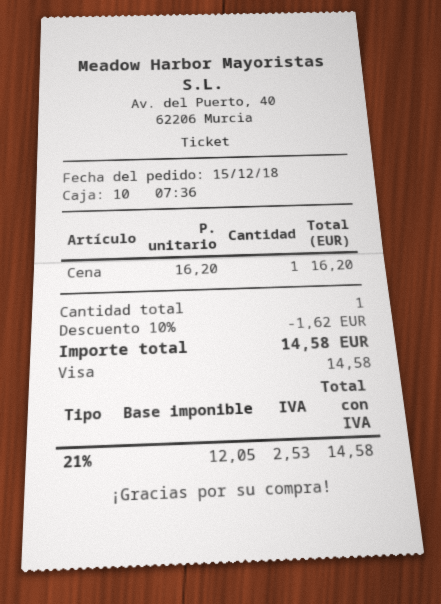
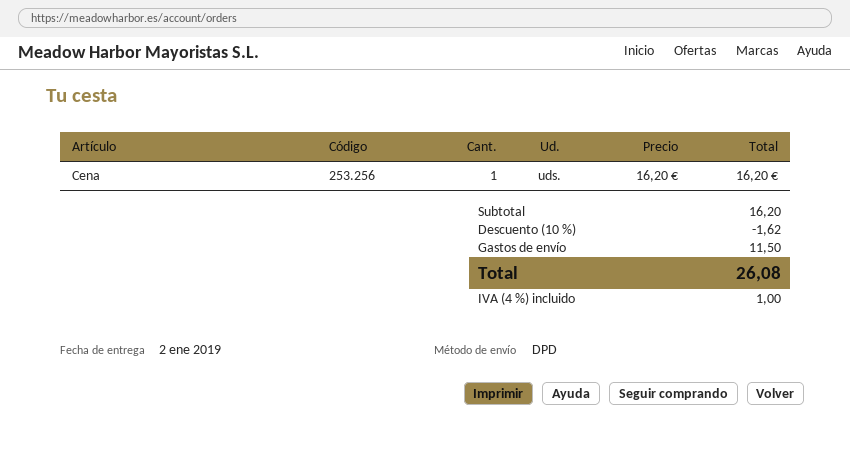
shipping: none -> 11.50
tax: 21% = 2.53 -> 4% = 1.00
total: 14.58 -> 26.08

